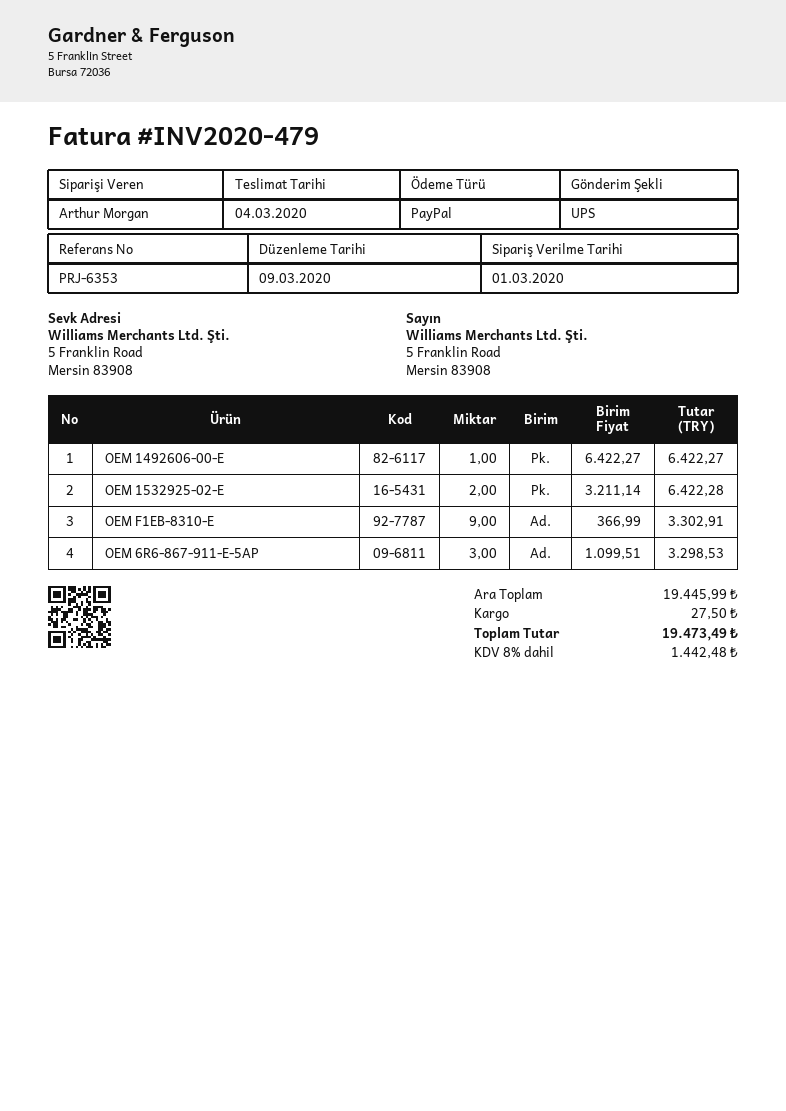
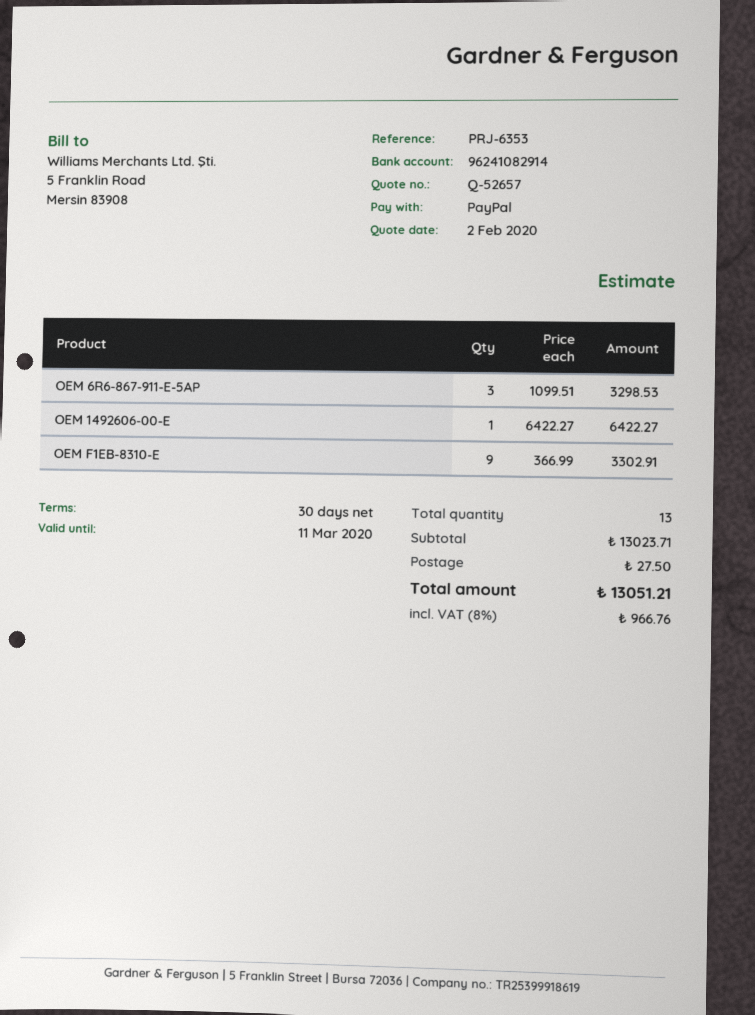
OEM 1532925-02-E: 2 x 3211.14 = 6422.28 -> none
subtotal: 19445.99 -> 13023.71
tax: 8% = 1442.48 -> 8% = 966.76
total: 19473.49 -> 13051.21

